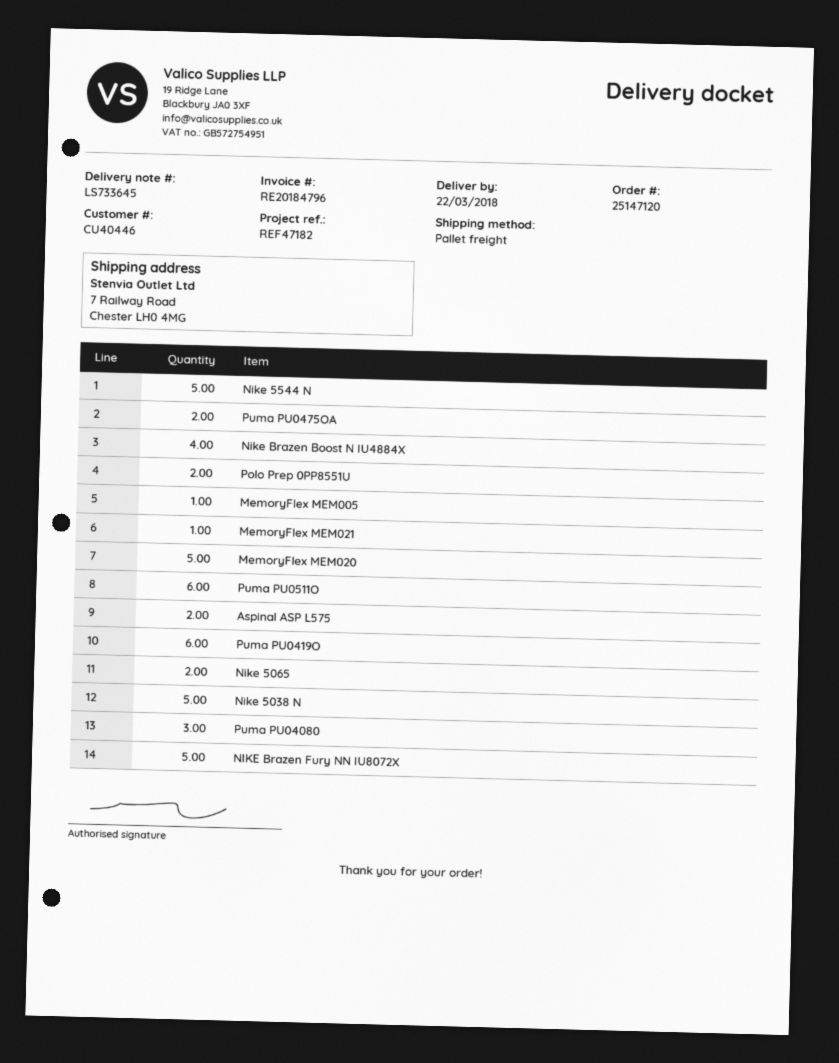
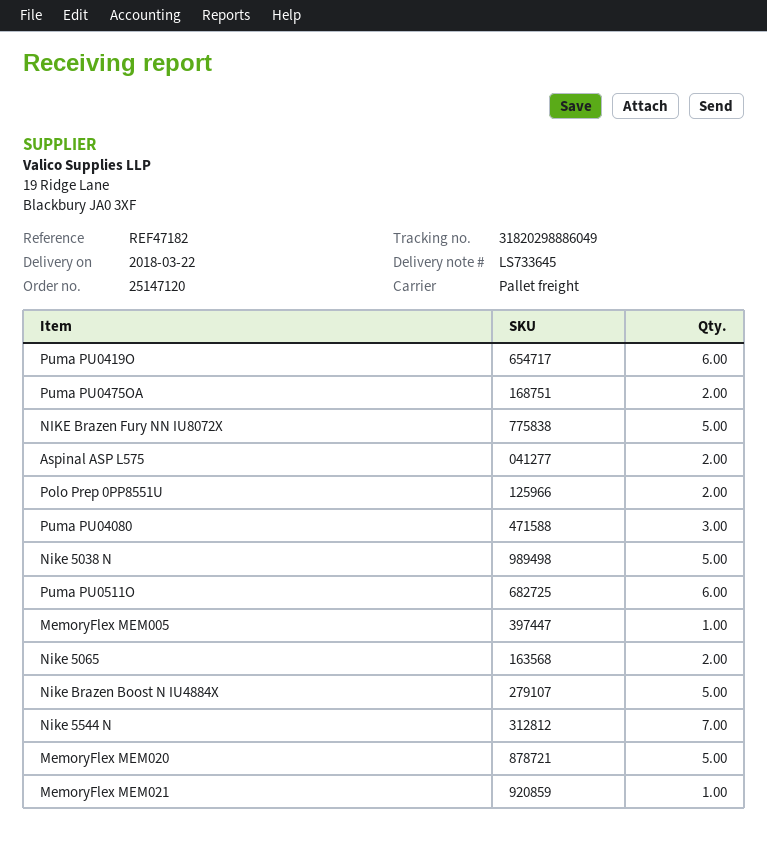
Nike 5544 N: 5 -> 7
Nike Brazen Boost N IU4884X: 4 -> 5

